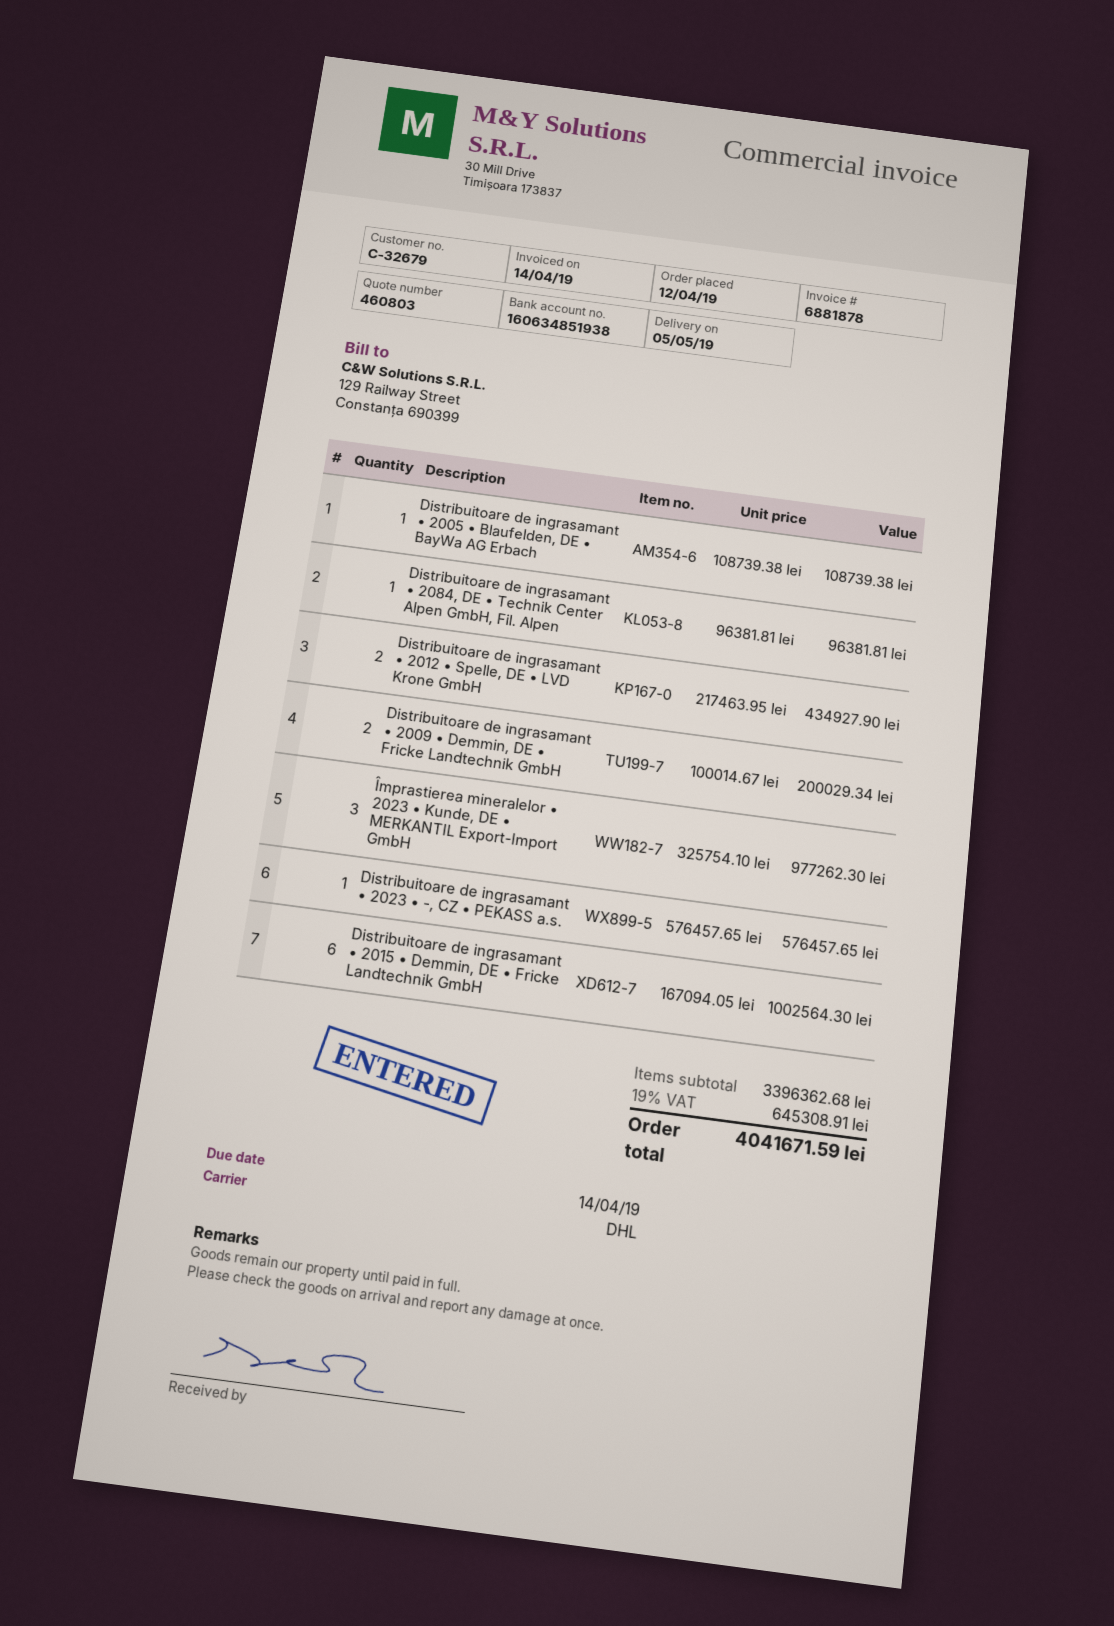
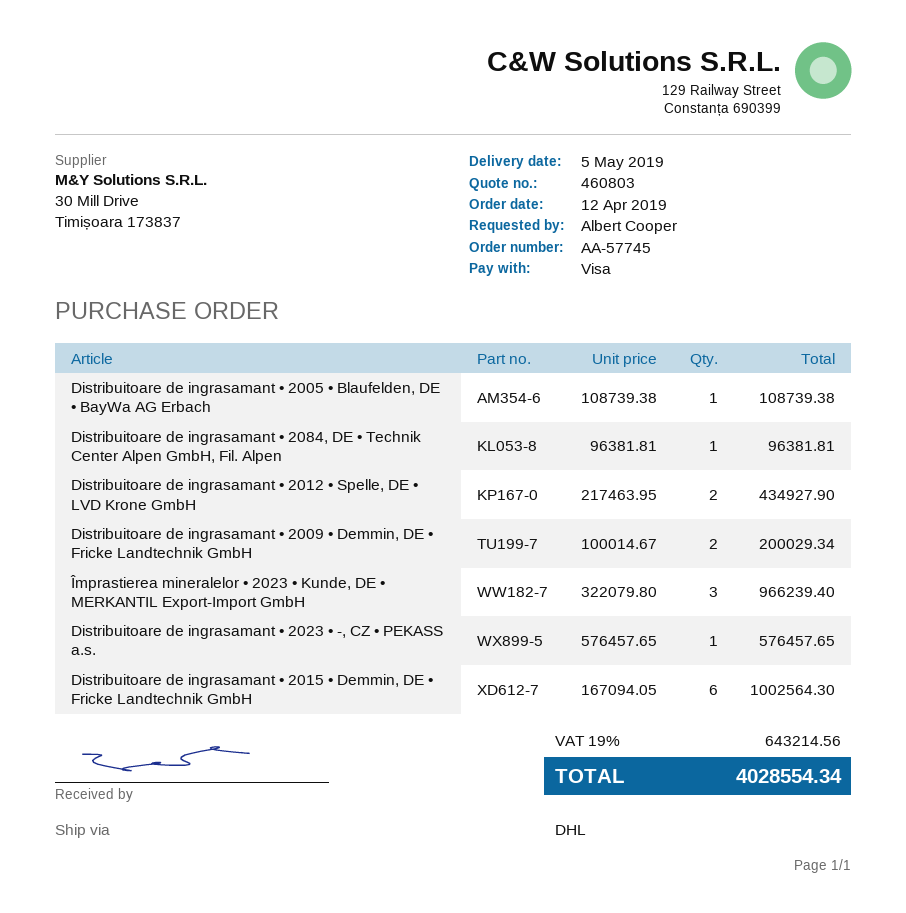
Împrastierea mineralelor • 2023 • Kunde, DE • MERKANTIL Export-Import GmbH: 3 x 325754.10 = 977262.30 -> 3 x 322079.80 = 966239.40
tax: 19% = 645308.91 -> 19% = 643214.56
total: 4041671.59 -> 4028554.34

